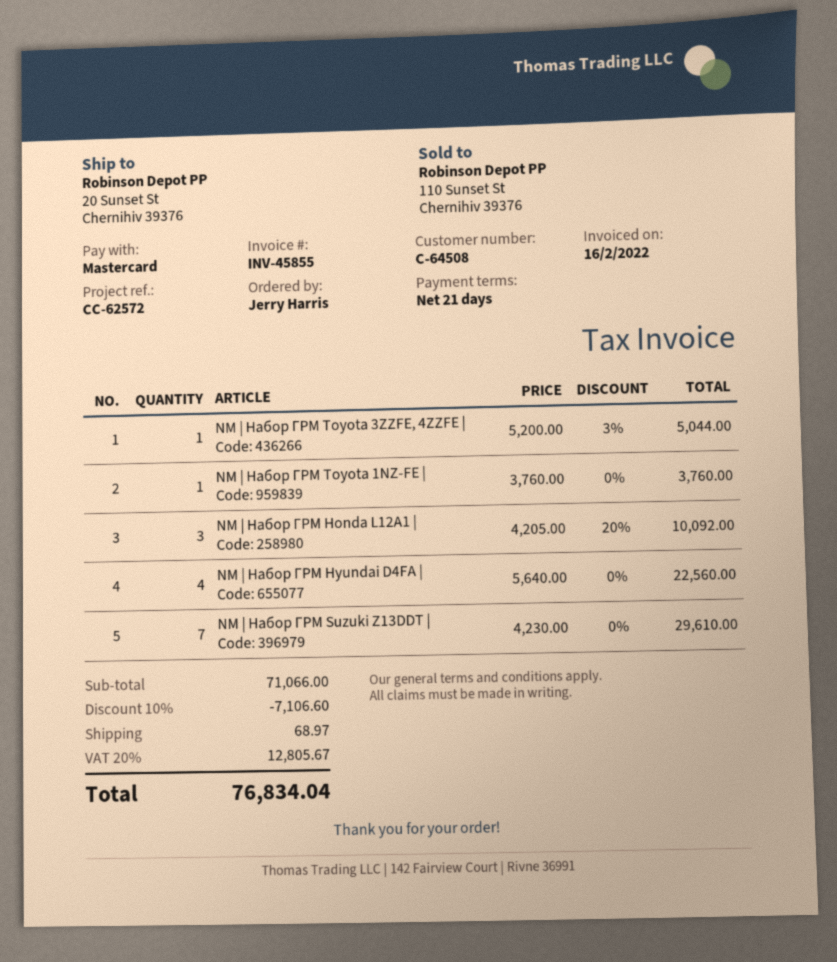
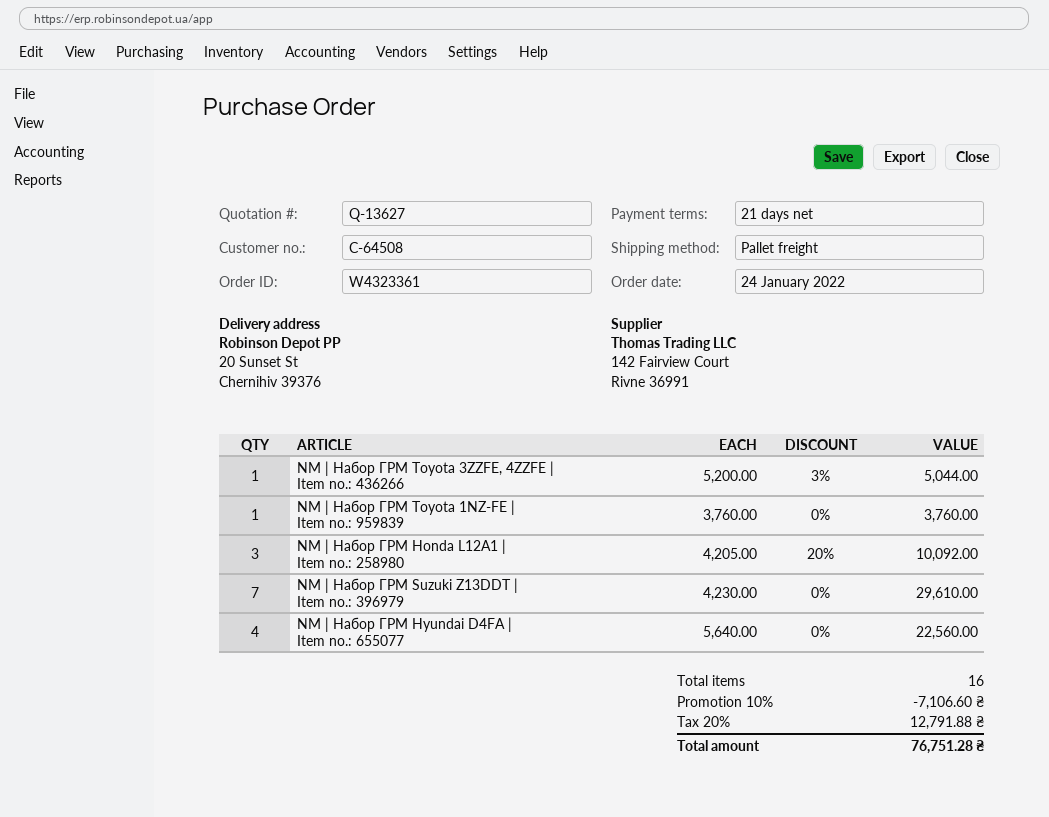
shipping: 68.97 -> none
tax: 20% = 12805.67 -> 20% = 12791.88
total: 76834.04 -> 76751.28

